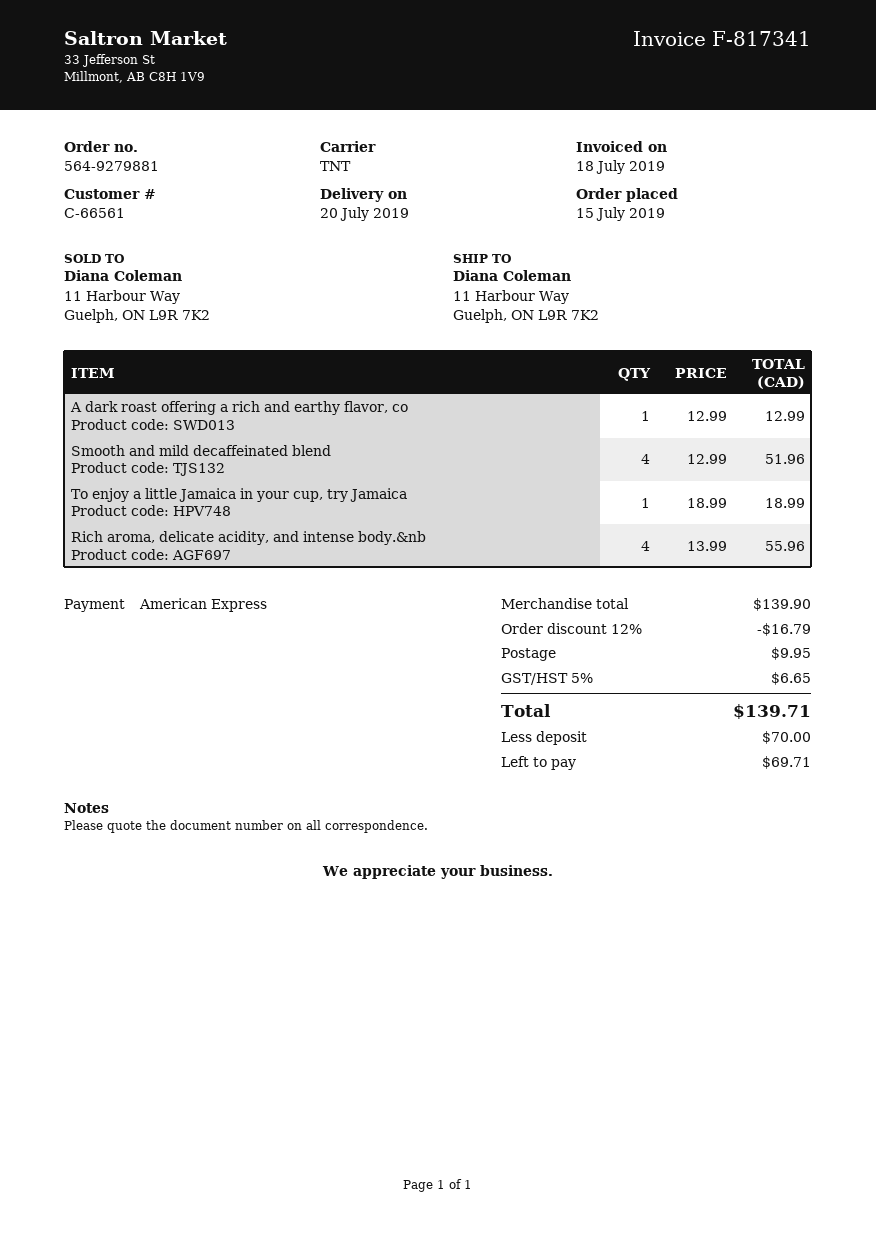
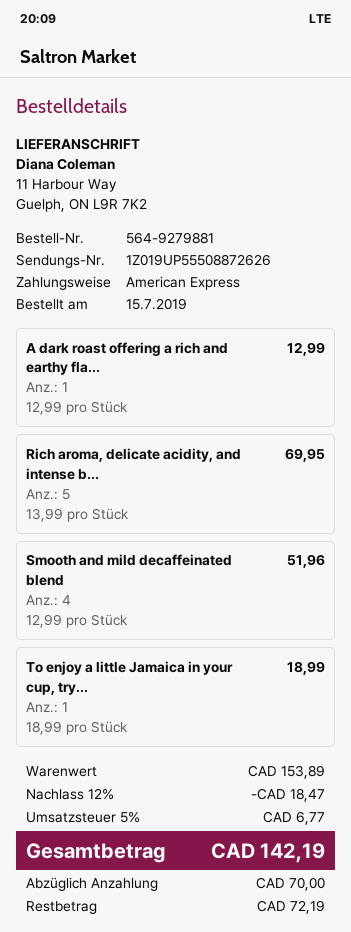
Rich aroma, delicate acidity, and intense body.&nb: 4 x 13.99 = 55.96 -> 5 x 13.99 = 69.95
subtotal: 139.90 -> 153.89
discount: 12% = 16.79 -> 12% = 18.47
shipping: 9.95 -> none
tax: 5% = 6.65 -> 5% = 6.77
total: 139.71 -> 142.19
balance: 69.71 -> 72.19

